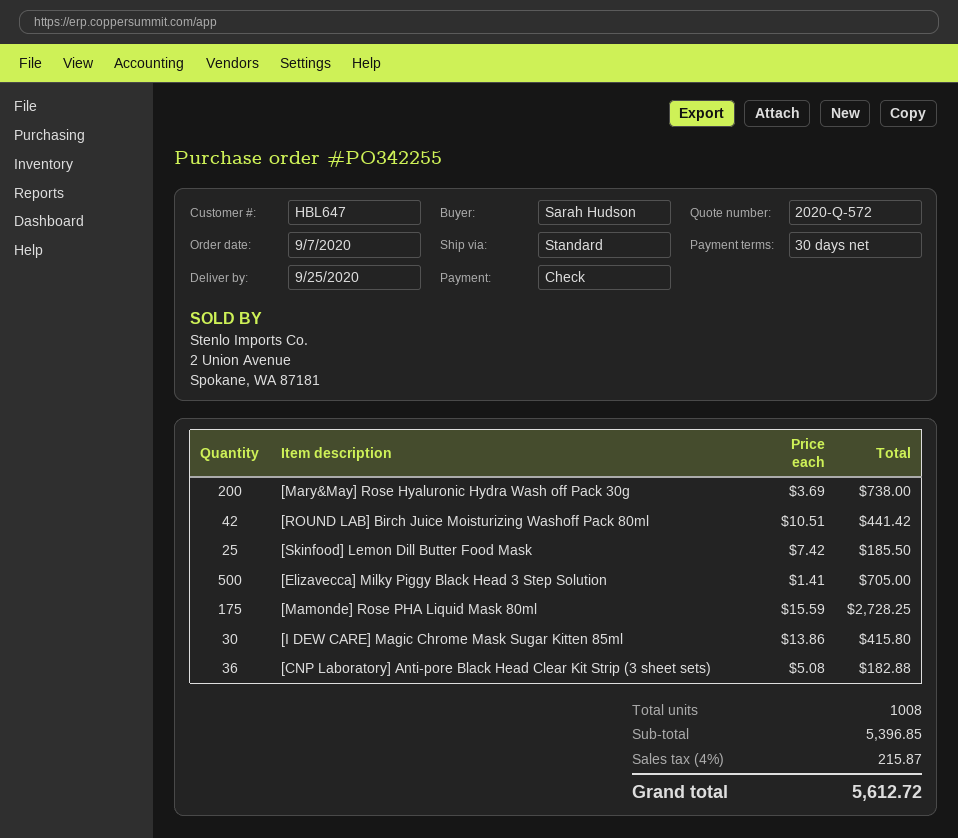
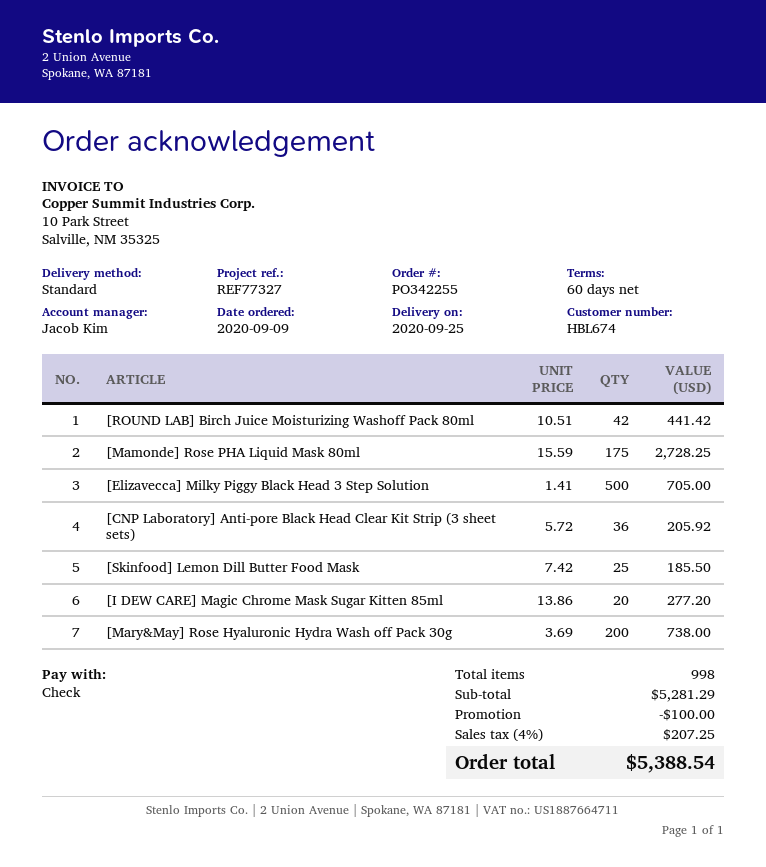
order date: 2020-09-07 -> 2020-09-09
payment terms: 30 days -> 60 days
customer number: HBL647 -> HBL674
[I DEW CARE] Magic Chrome Mask Sugar Kitten 85ml: 30 x 13.86 = 415.80 -> 20 x 13.86 = 277.20
[CNP Laboratory] Anti-pore Black Head Clear Kit Strip (3 sheet sets): 36 x 5.08 = 182.88 -> 36 x 5.72 = 205.92
total quantity: 1008 -> 998
subtotal: 5396.85 -> 5281.29
discount: none -> 100.00
tax: 4% = 215.87 -> 4% = 207.25
total: 5612.72 -> 5388.54

